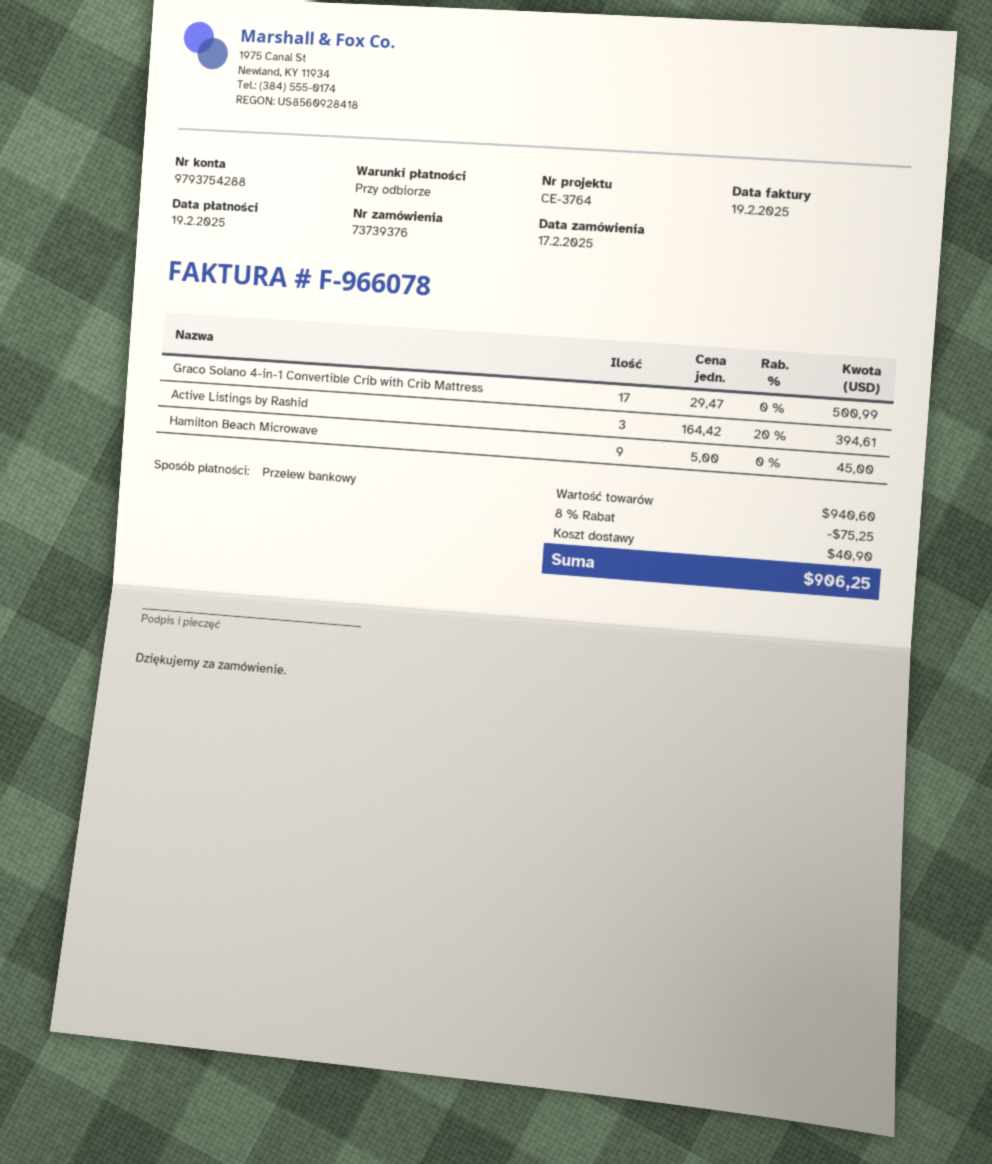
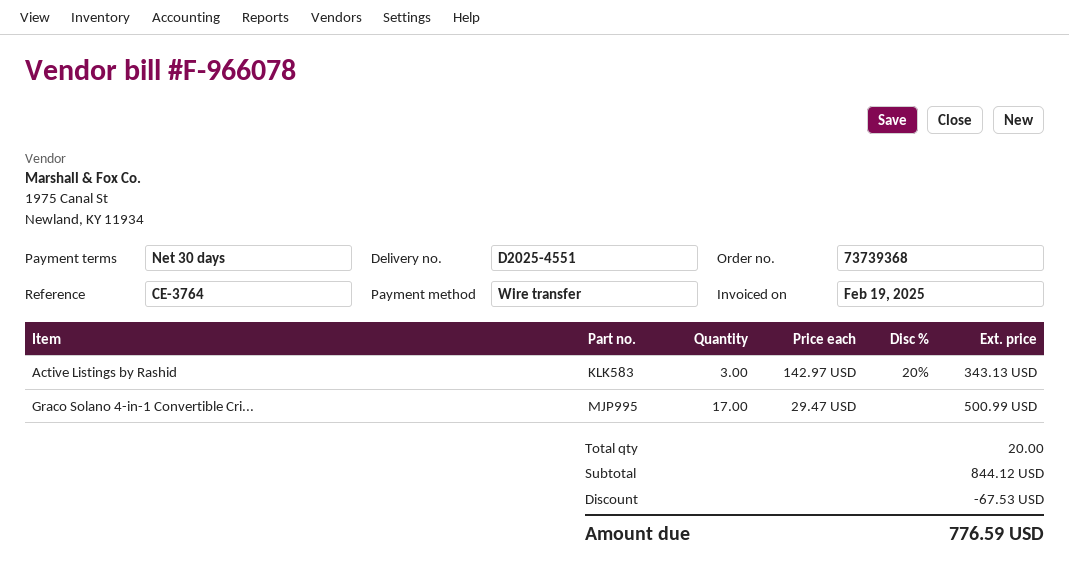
order number: 73739376 -> 73739368
payment terms: on receipt -> 30 days
Active Listings by Rashid: 3 x 164.42 - 20% = 394.61 -> 3 x 142.97 - 20% = 343.13
Hamilton Beach Microwave: 9 x 5.00 = 45.00 -> none
subtotal: 940.60 -> 844.12
discount: 75.25 -> 67.53
shipping: 40.90 -> none
total: 906.25 -> 776.59

